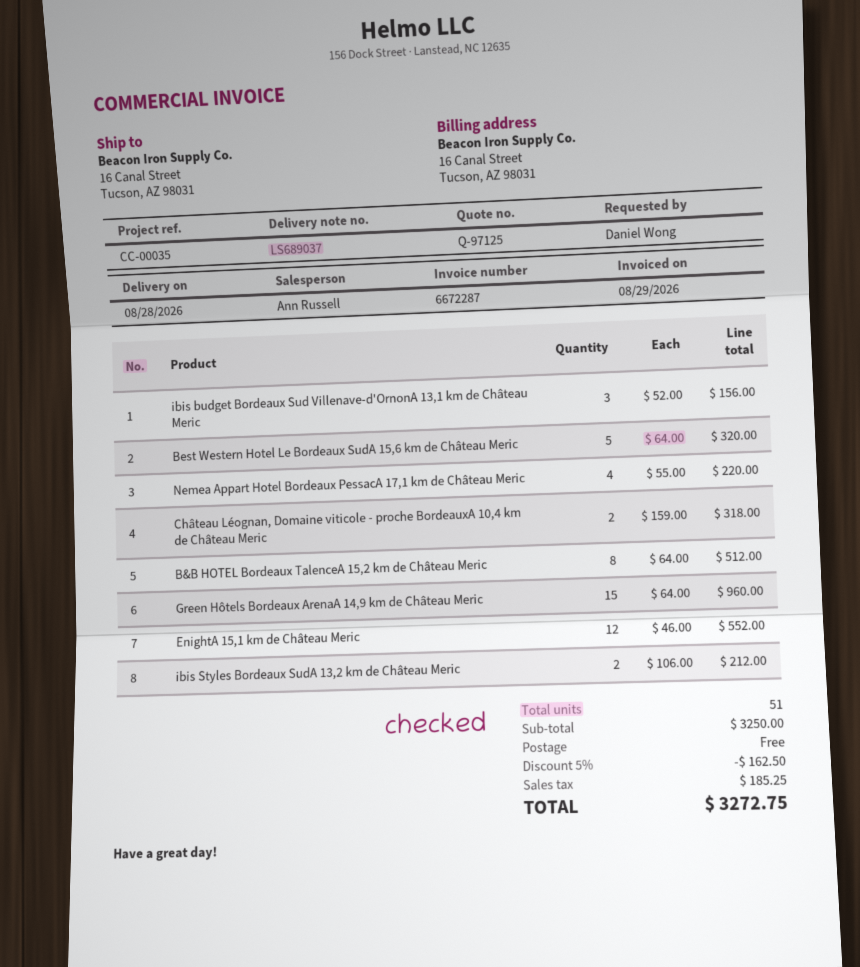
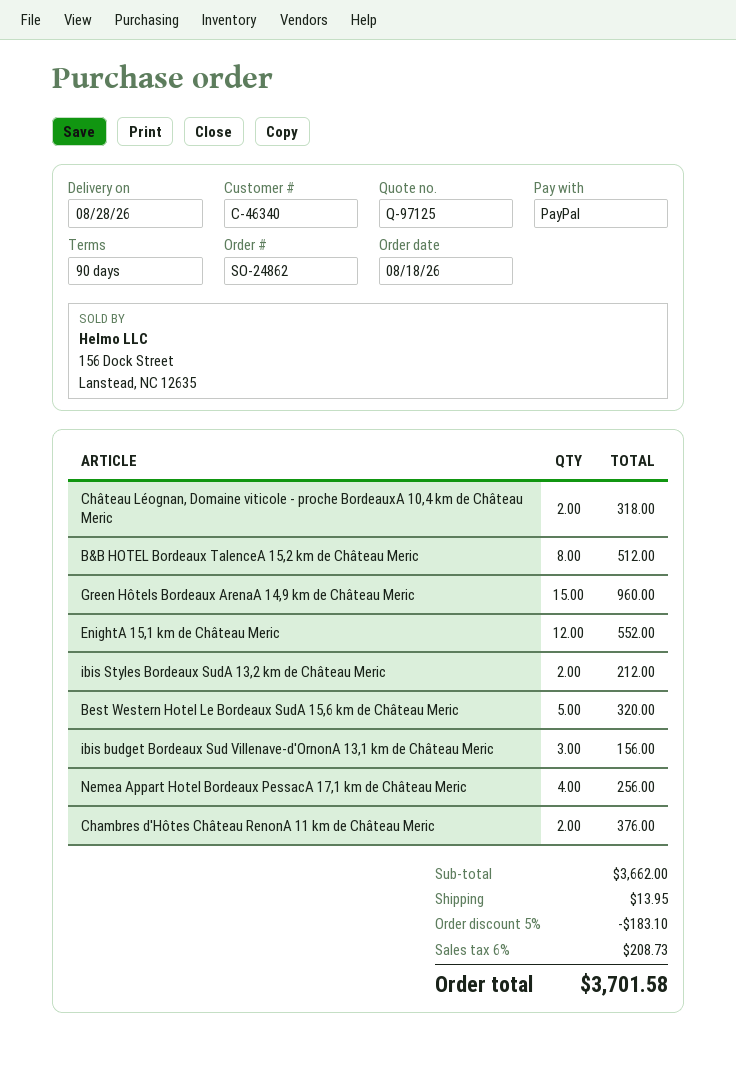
Nemea Appart Hotel Bordeaux PessacA 17,1 km de Château Meric: 4 for 220.00 -> 4 for 256.00
Chambres d'Hôtes Château RenonA 11 km de Château Meric: none -> 2 for 376.00
subtotal: 3250.00 -> 3662.00
discount: 5% = 162.50 -> 5% = 183.10
shipping: 0.00 -> 13.95
tax: 185.25 -> 208.73
total: 3272.75 -> 3701.58

